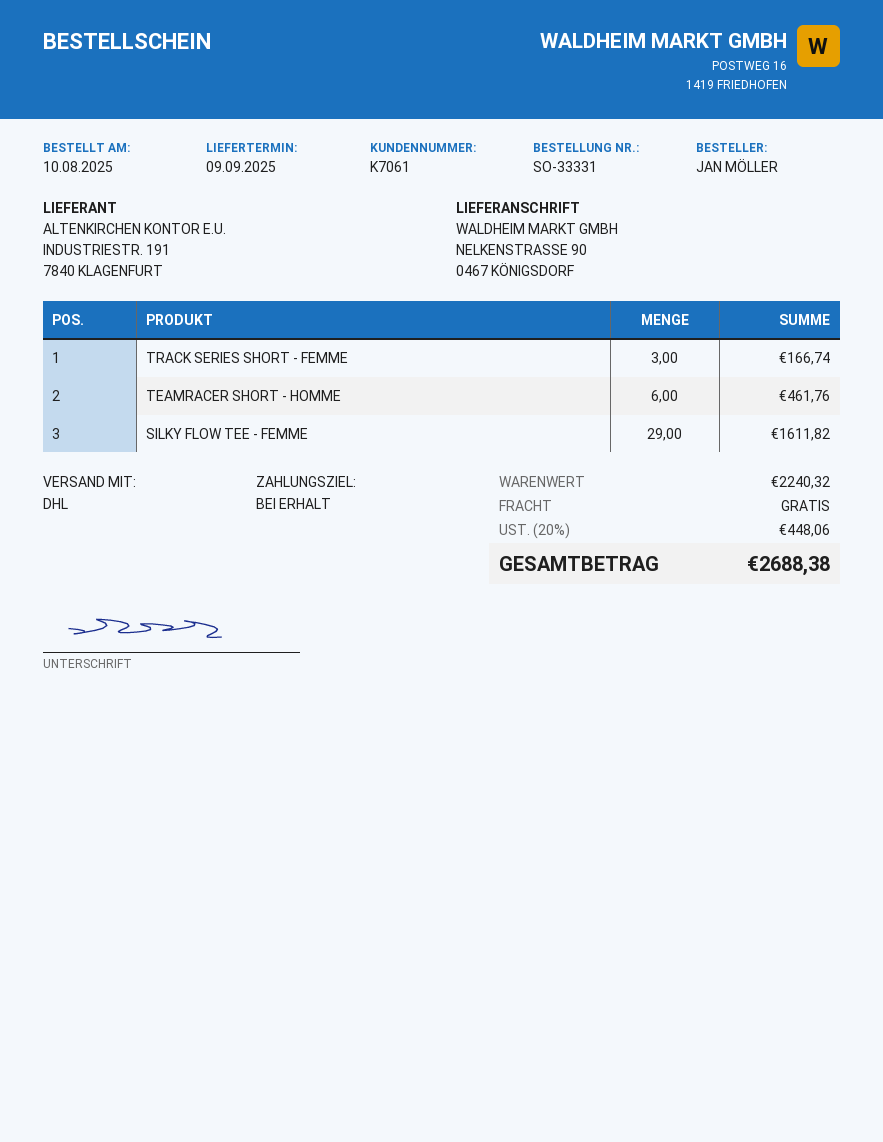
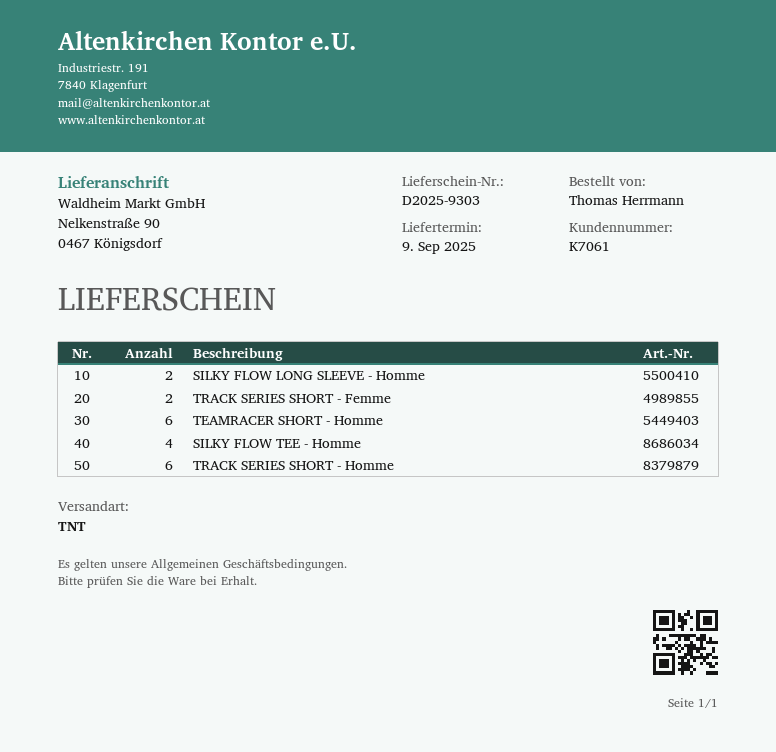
ordered by: JAN MÖLLER -> Thomas Herrmann
shipping method: DHL -> TNT
TRACK SERIES SHORT - FEMME: 3 -> 2
SILKY FLOW TEE - FEMME: 29 -> none
SILKY FLOW LONG SLEEVE - Homme: none -> 2
SILKY FLOW TEE - Homme: none -> 4
TRACK SERIES SHORT - Homme: none -> 6

